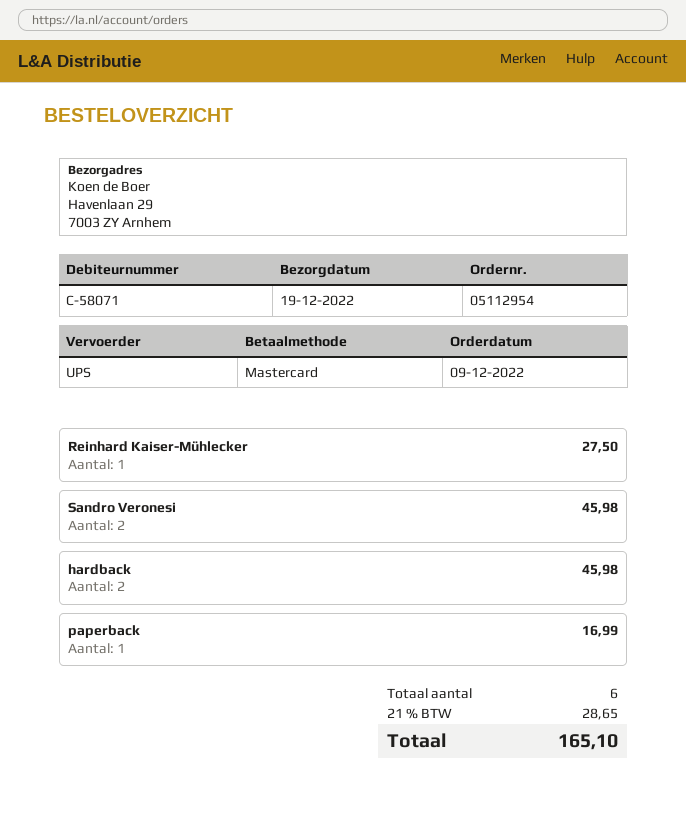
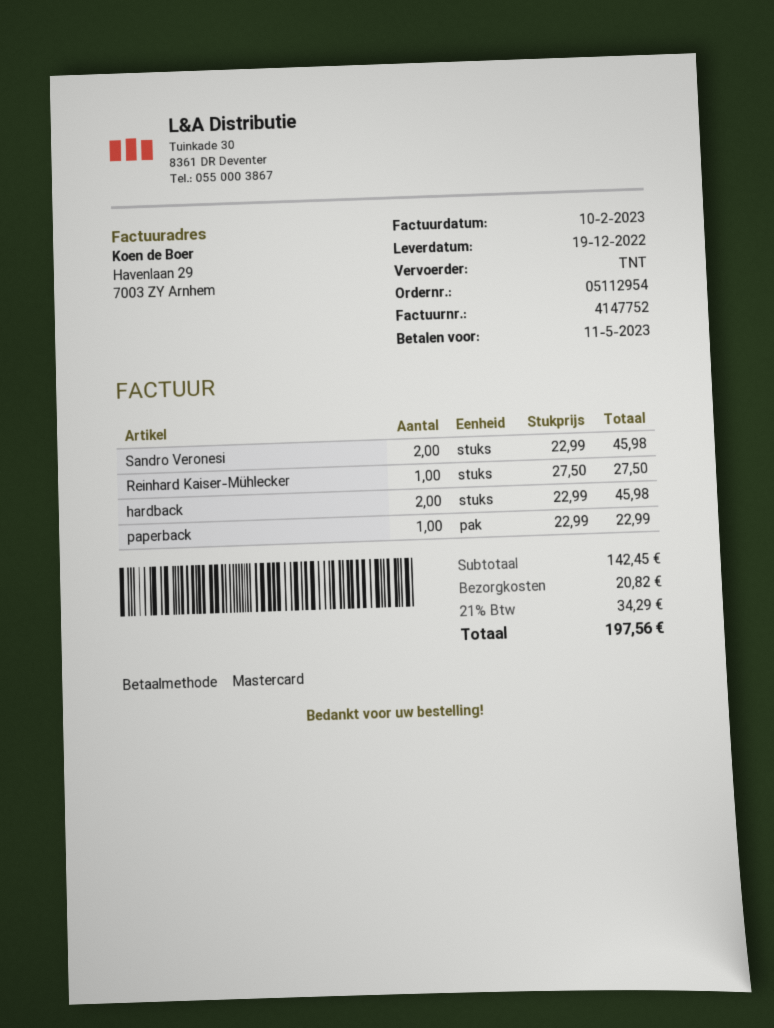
shipping method: UPS -> TNT
paperback: 1 for 16.99 -> 1 for 22.99
shipping: none -> 20.82
tax: 21% = 28.65 -> 21% = 34.29
total: 165.10 -> 197.56

